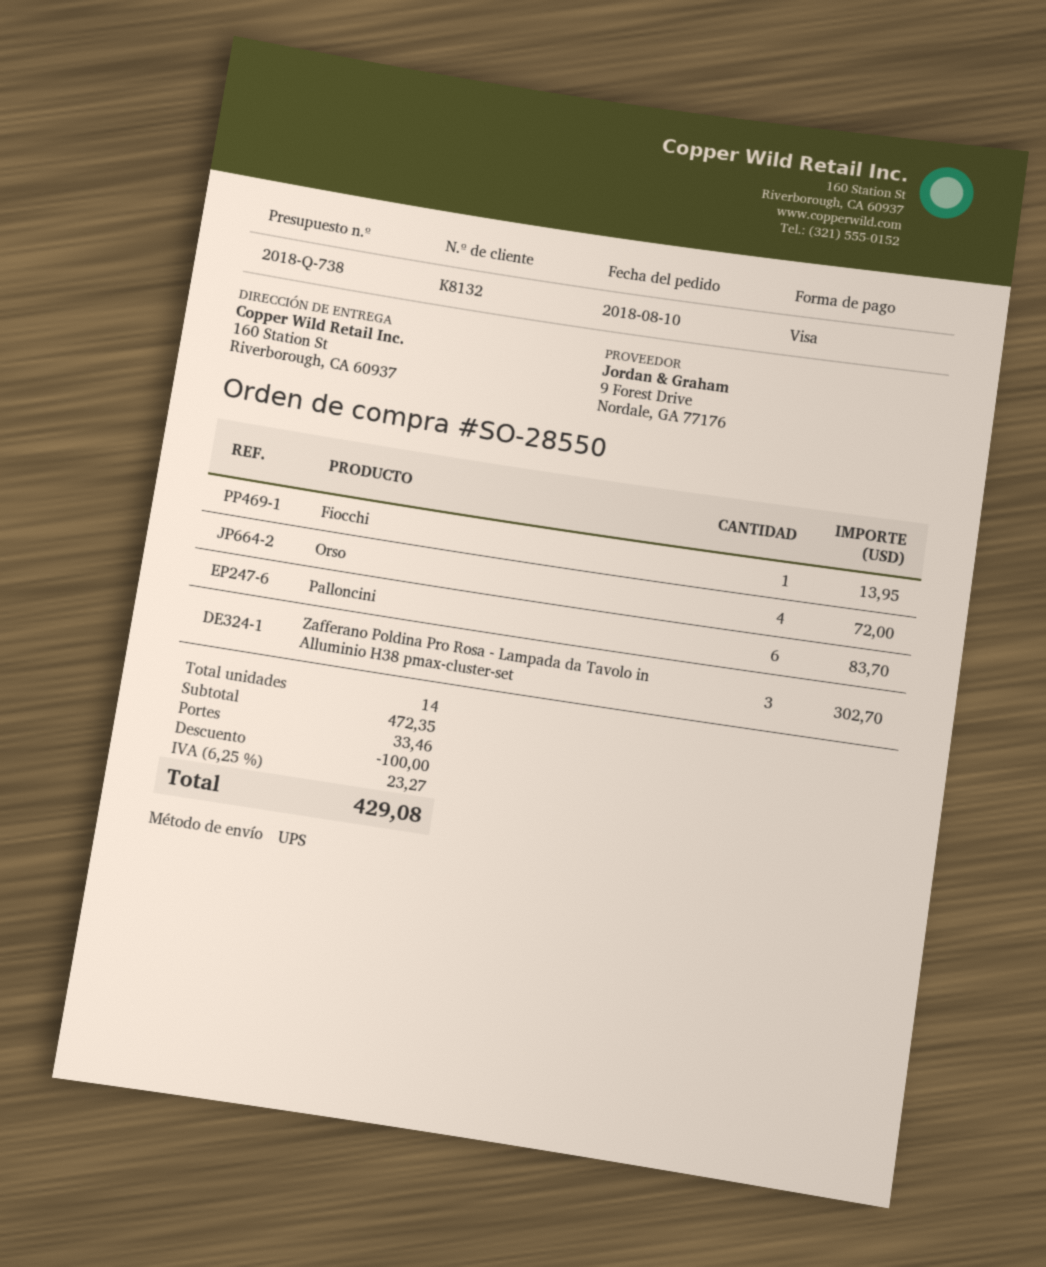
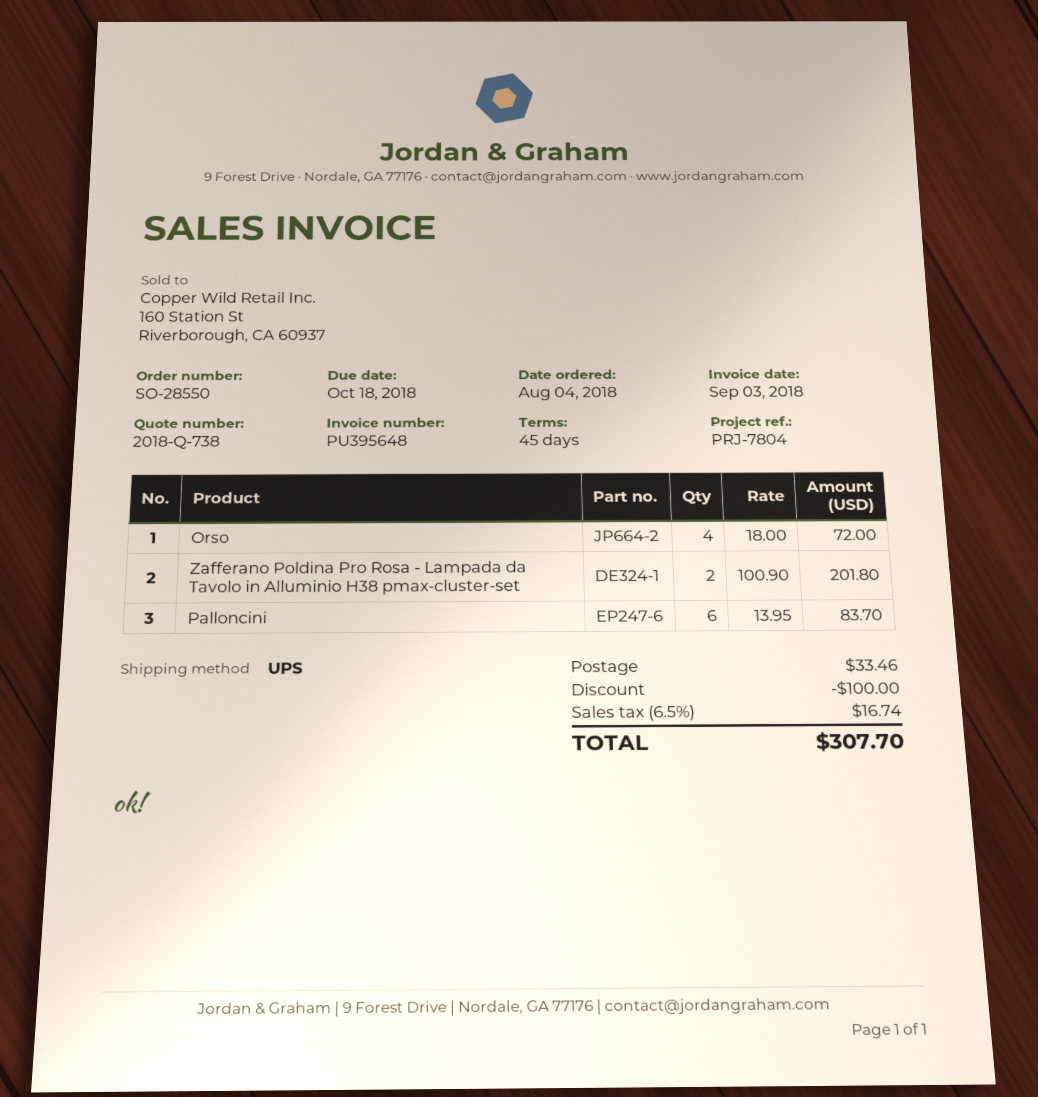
order date: 2018-08-10 -> 2018-08-04
Fiocchi: 1 for 13.95 -> none
Zafferano Poldina Pro Rosa - Lampada da Tavolo in Alluminio H38 pmax-cluster-set: 3 for 302.70 -> 2 for 201.80
tax: 6.25% = 23.27 -> 6.5% = 16.74
total: 429.08 -> 307.70

